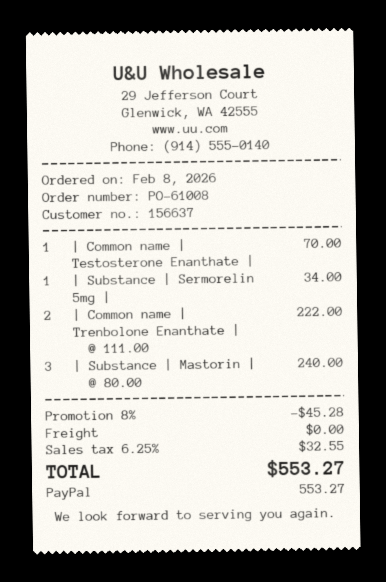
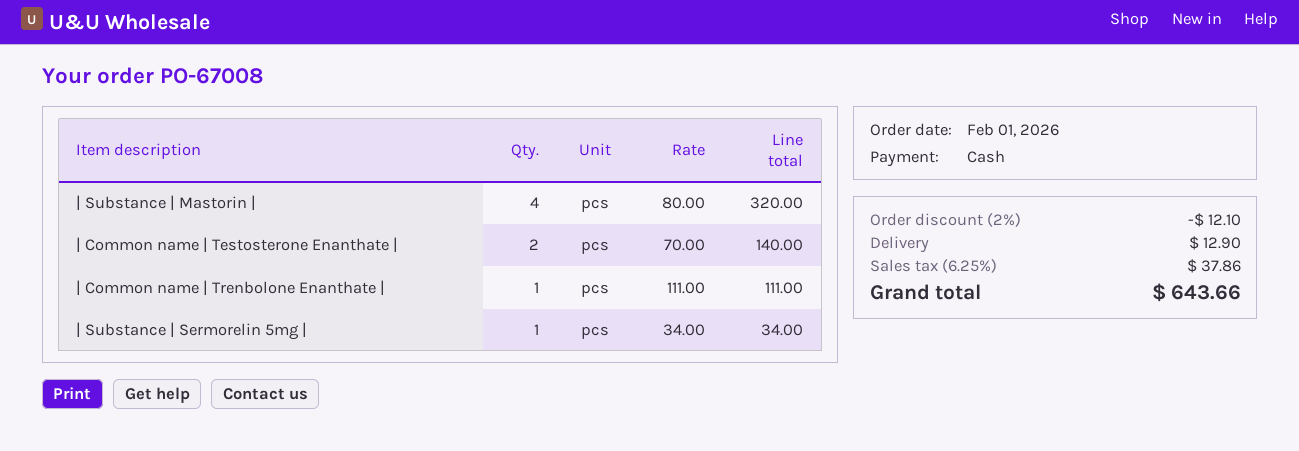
order number: PO-61008 -> PO-67008
order date: 2026-02-08 -> 2026-02-01
payment method: PayPal -> cash
| Common name | Testosterone Enanthate |: 1 x 70.00 = 70.00 -> 2 x 70.00 = 140.00
| Common name | Trenbolone Enanthate |: 2 x 111.00 = 222.00 -> 1 x 111.00 = 111.00
| Substance | Mastorin |: 3 x 80.00 = 240.00 -> 4 x 80.00 = 320.00
discount: 8% = 45.28 -> 2% = 12.10
shipping: 0.00 -> 12.90
tax: 6.25% = 32.55 -> 6.25% = 37.86
total: 553.27 -> 643.66

